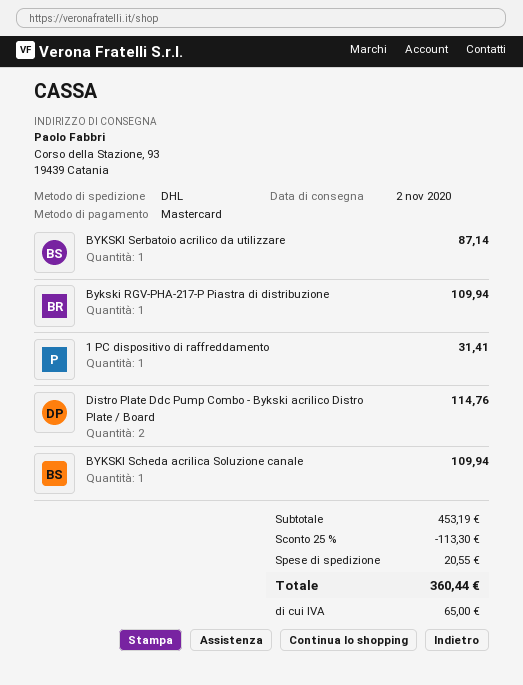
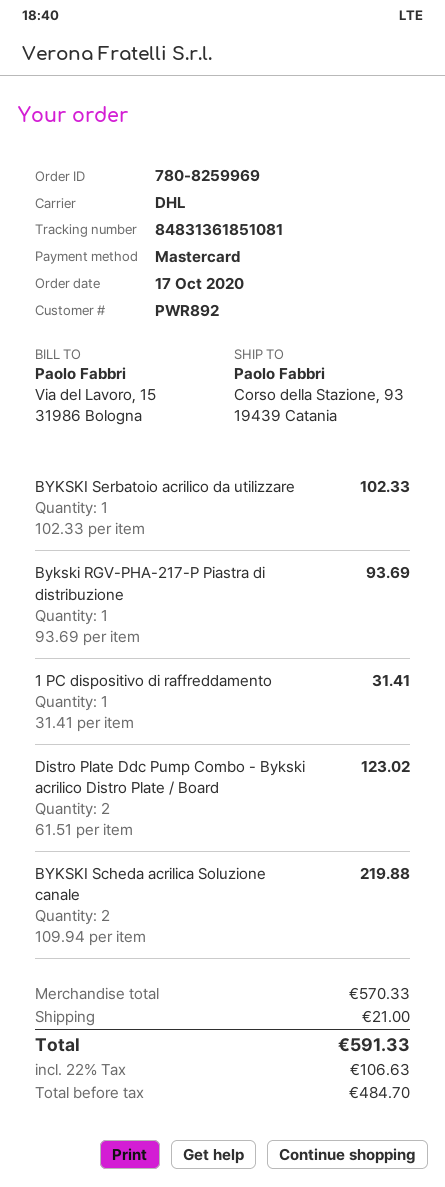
BYKSKI Serbatoio acrilico da utilizzare: 1 for 87.14 -> 1 for 102.33
Bykski RGV-PHA-217-P Piastra di distribuzione: 1 for 109.94 -> 1 for 93.69
Distro Plate Ddc Pump Combo - Bykski acrilico Distro Plate / Board: 2 for 114.76 -> 2 for 123.02
BYKSKI Scheda acrilica Soluzione canale: 1 for 109.94 -> 2 for 219.88
subtotal: 453.19 -> 570.33
discount: 25% = 113.30 -> none
shipping: 20.55 -> 21.00
tax: 65.00 -> 106.63
total: 360.44 -> 591.33

